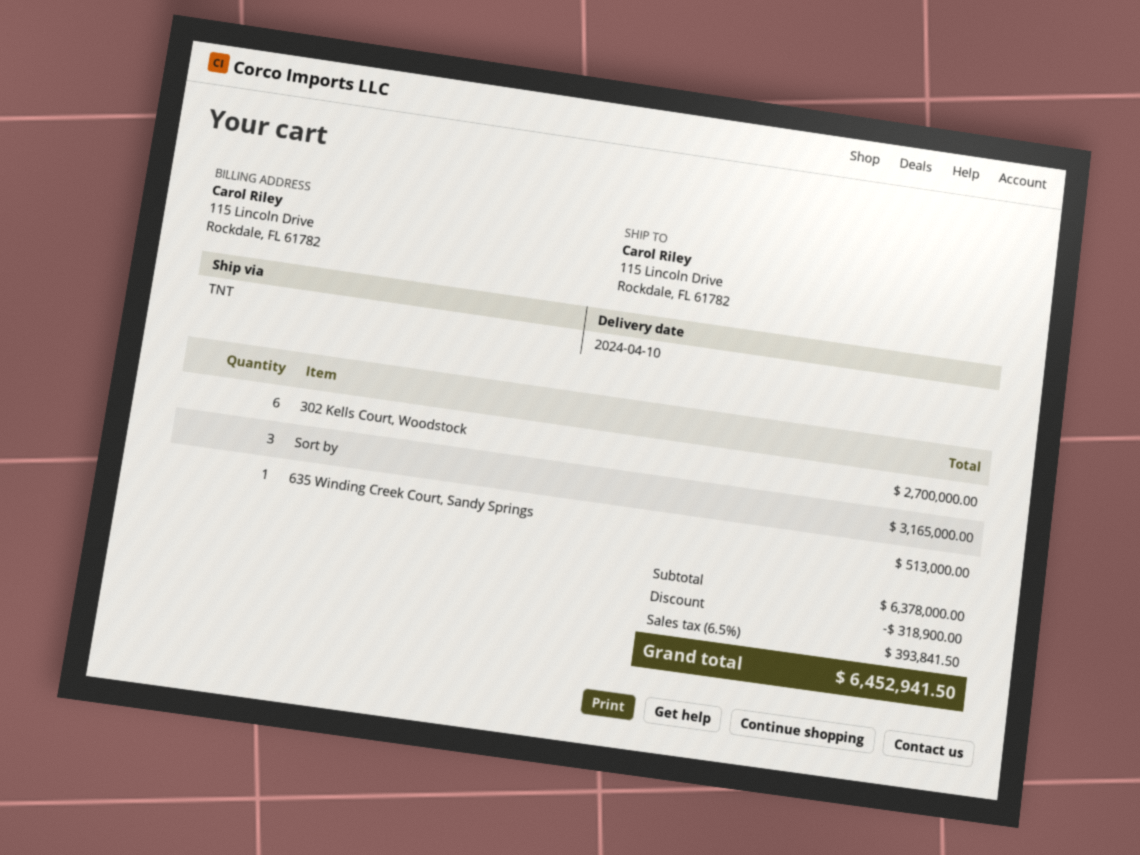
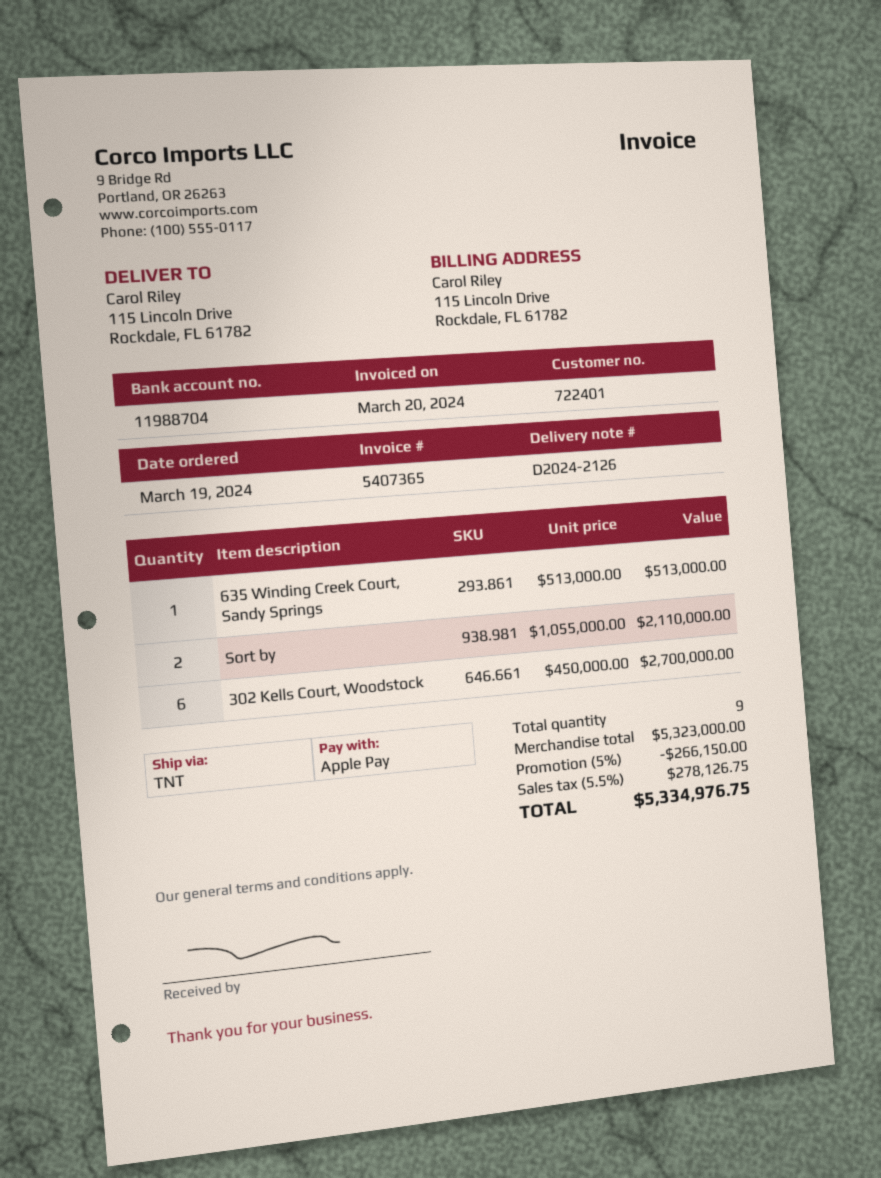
Sort by: 3 for 3165000.00 -> 2 for 2110000.00
subtotal: 6378000.00 -> 5323000.00
discount: 318900.00 -> 266150.00
tax: 6.5% = 393841.50 -> 5.5% = 278126.75
total: 6452941.50 -> 5334976.75

